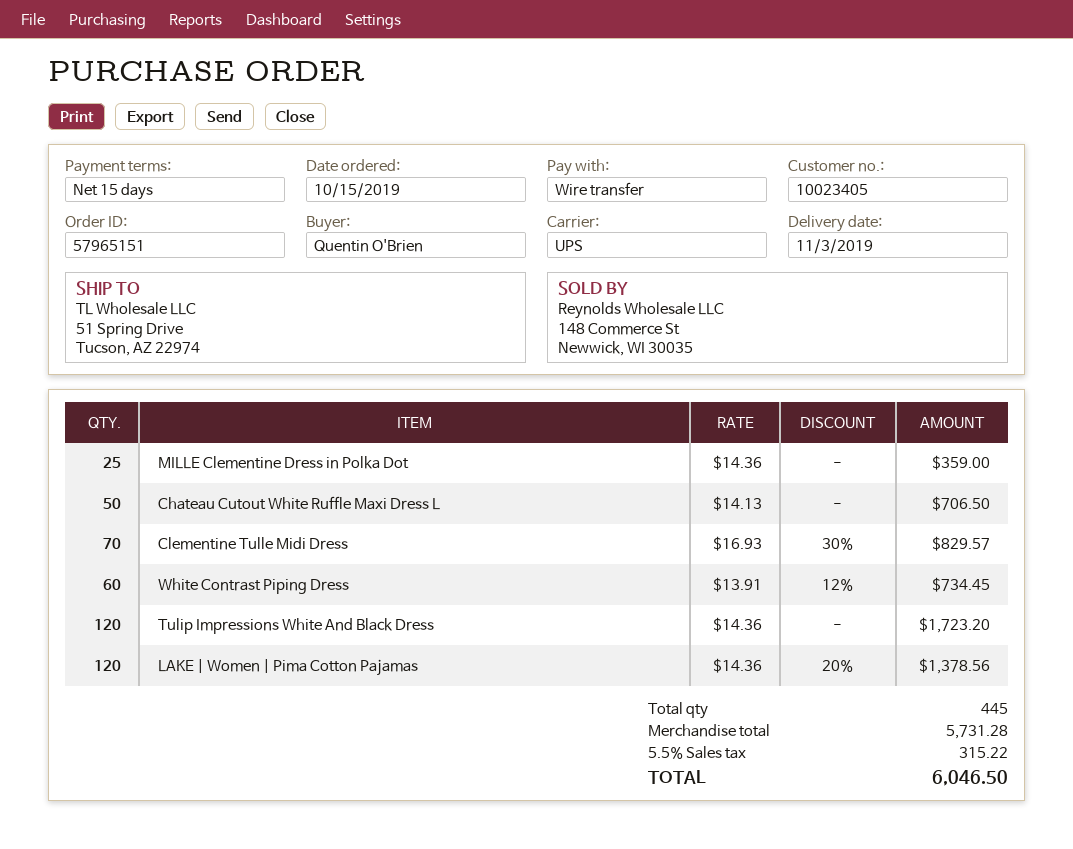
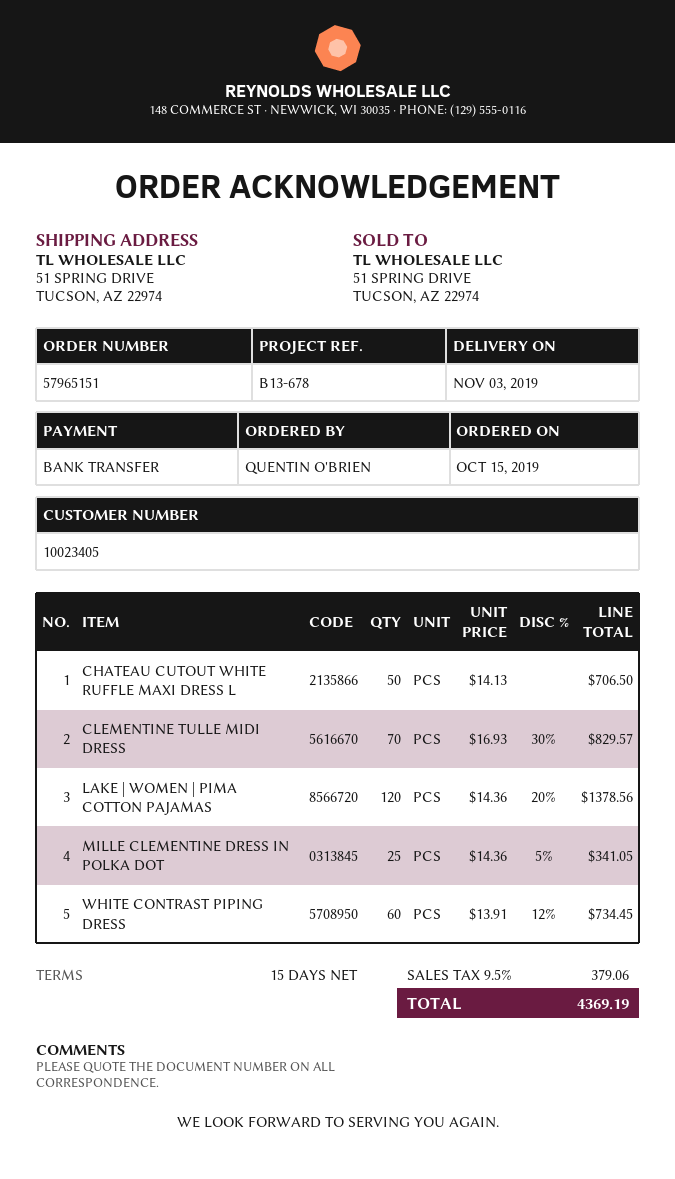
MILLE Clementine Dress in Polka Dot: 25 x 14.36 = 359.00 -> 25 x 14.36 - 5% = 341.05
Tulip Impressions White And Black Dress: 120 x 14.36 = 1723.20 -> none
tax: 5.5% = 315.22 -> 9.5% = 379.06
total: 6046.50 -> 4369.19

